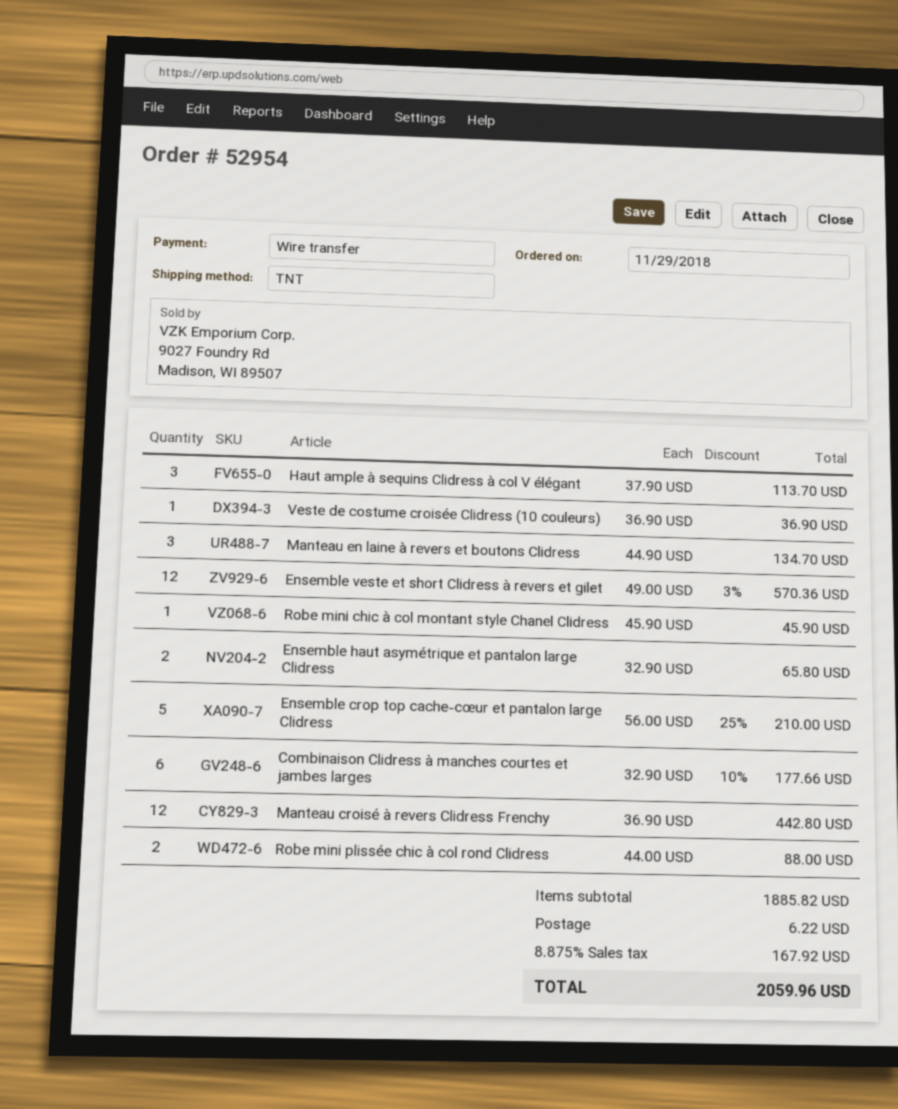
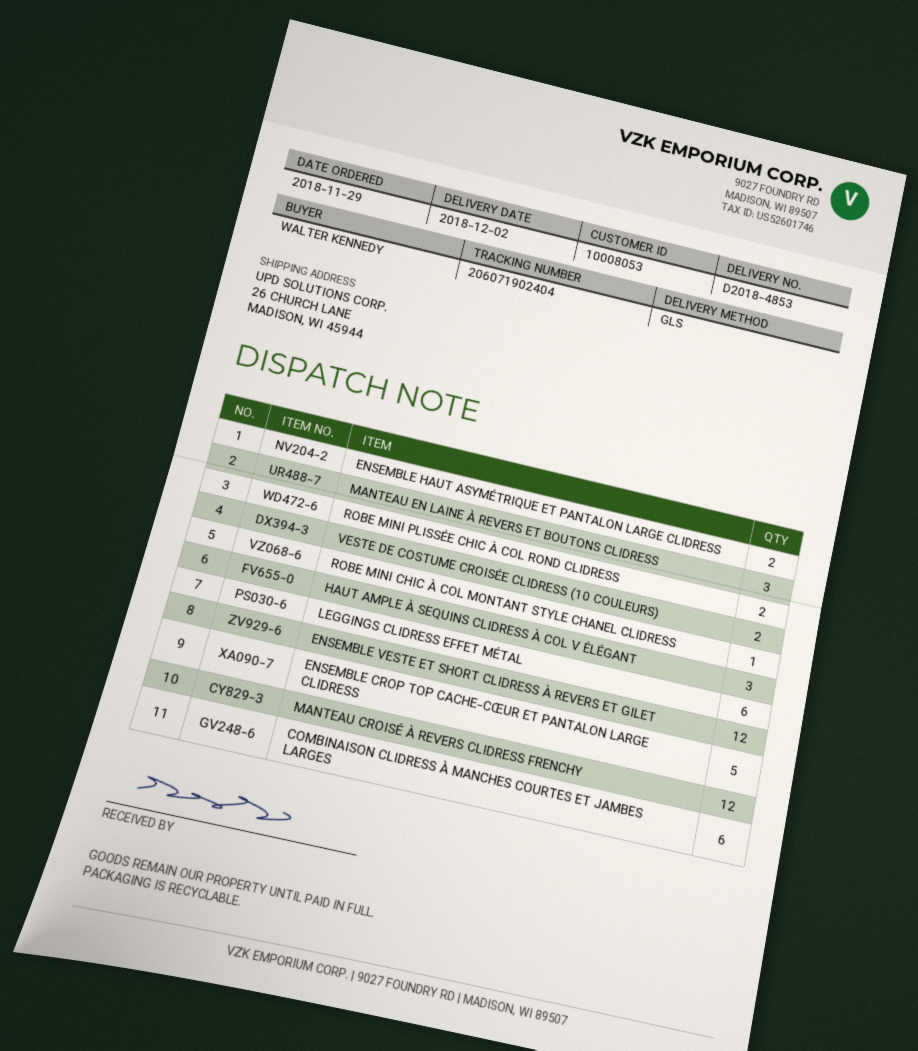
shipping method: TNT -> GLS
Veste de costume croisée Clidress (10 couleurs): 1 -> 2
LEGGINGS CLIDRESS EFFET MÉTAL: none -> 6

